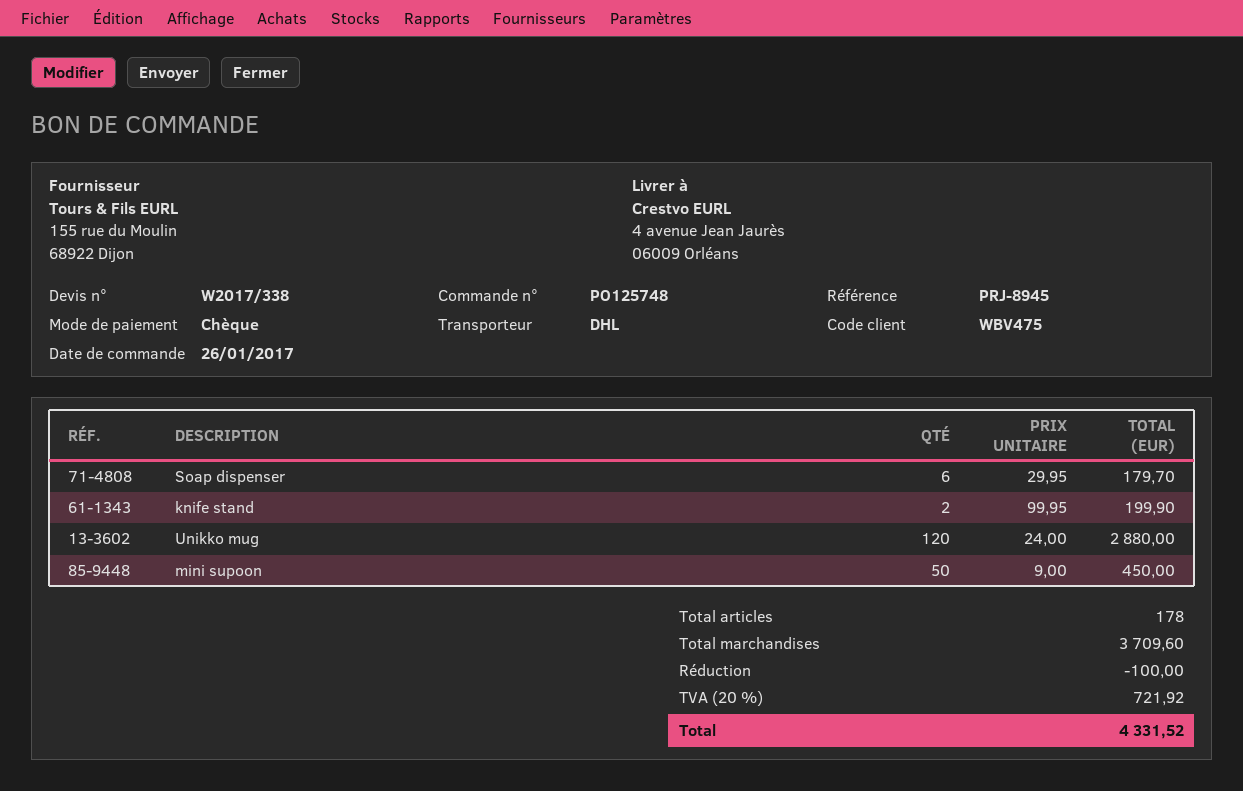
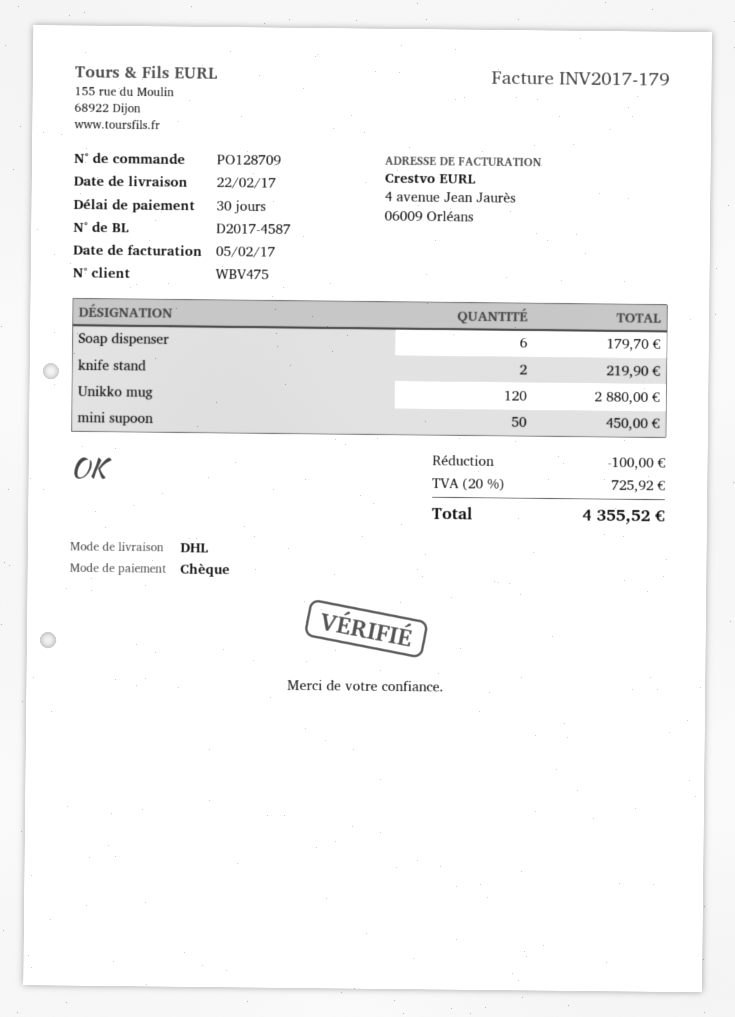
order number: PO125748 -> PO128709
knife stand: 2 for 199.90 -> 2 for 219.90
tax: 20% = 721.92 -> 20% = 725.92
total: 4331.52 -> 4355.52

